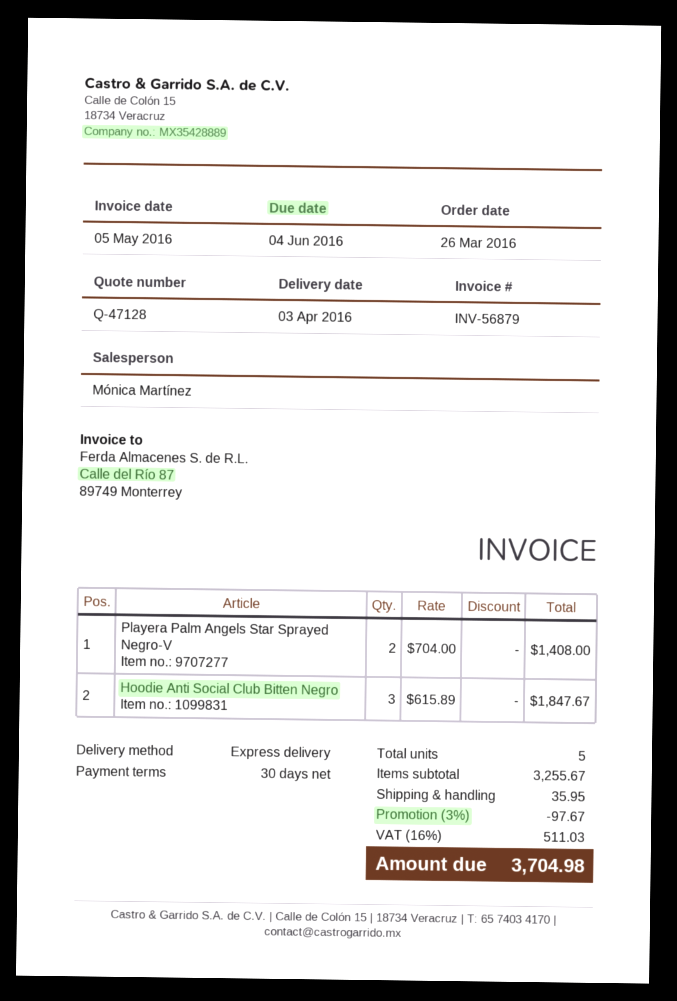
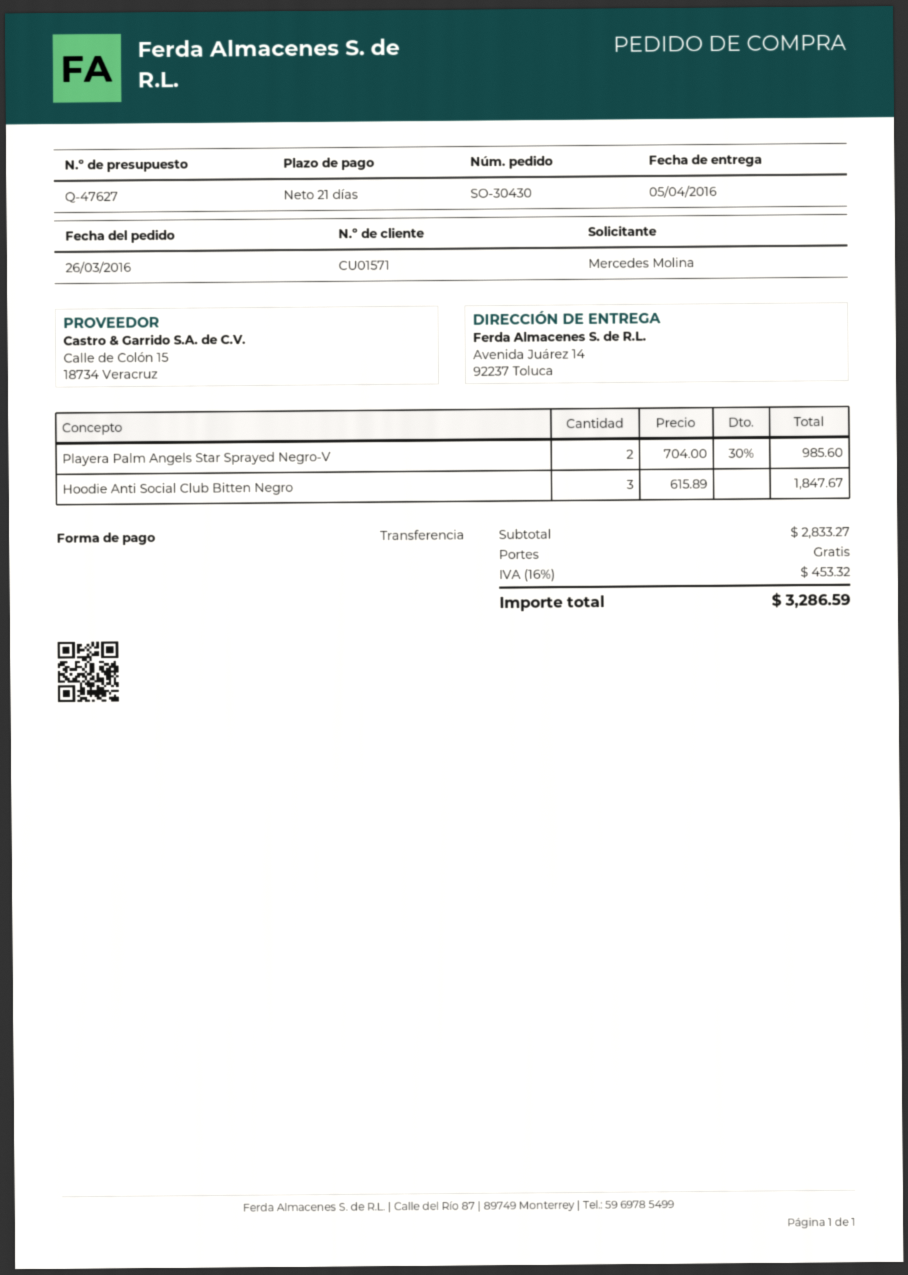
quote number: Q-47128 -> Q-47627
delivery date: 2016-04-03 -> 2016-04-05
payment terms: 30 days -> 21 days
Playera Palm Angels Star Sprayed Negro-V: 2 x 704.00 = 1408.00 -> 2 x 704.00 - 30% = 985.60
subtotal: 3255.67 -> 2833.27
discount: 3% = 97.67 -> none
shipping: 35.95 -> 0.00
tax: 16% = 511.03 -> 16% = 453.32
total: 3704.98 -> 3286.59

